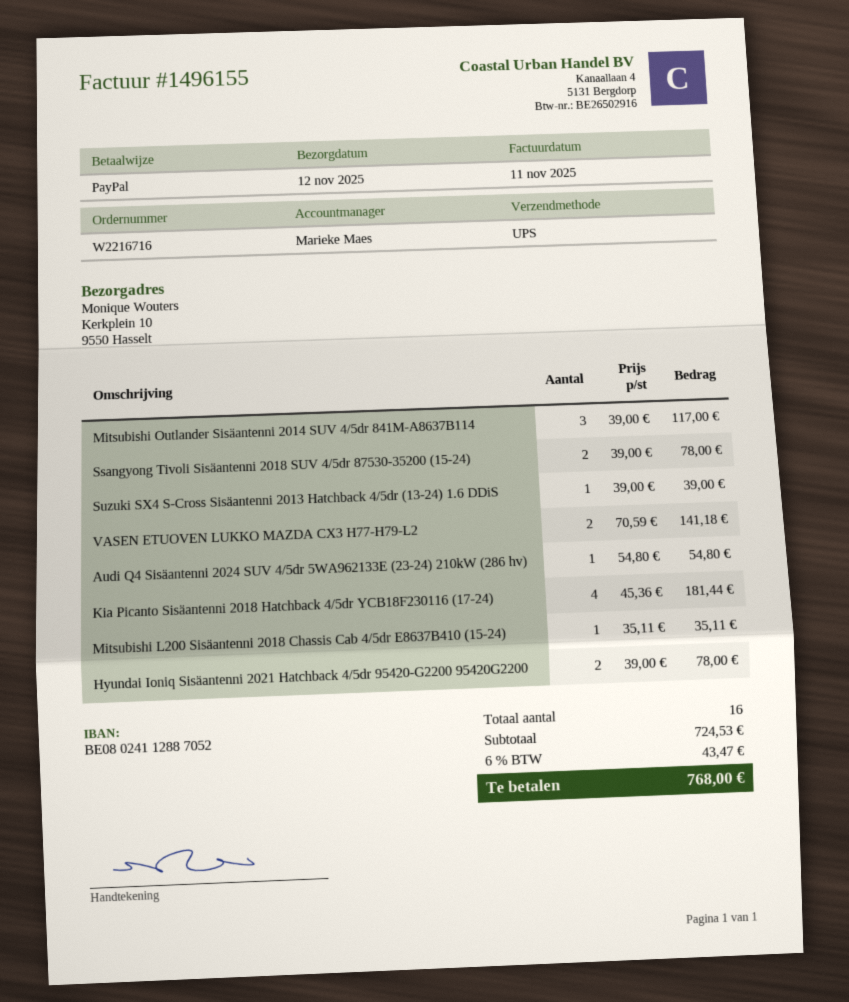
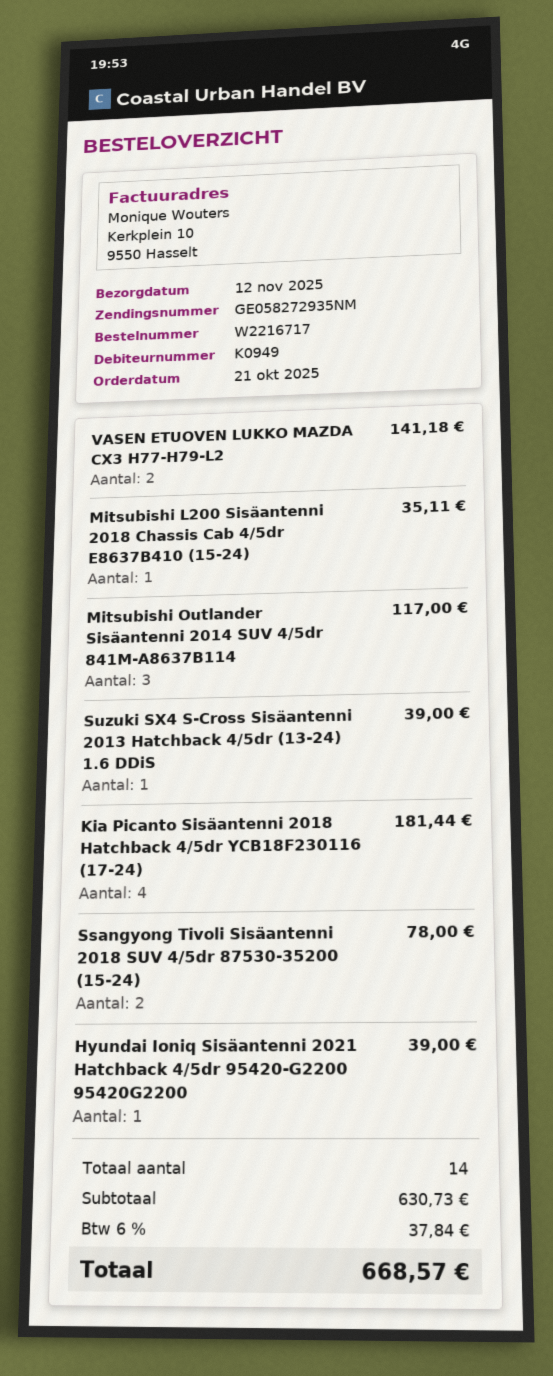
order number: W2216716 -> W2216717
Audi Q4 Sisäantenni 2024 SUV 4/5dr 5WA962133E (23-24) 210kW (286 hv): 1 for 54.80 -> none
Hyundai Ioniq Sisäantenni 2021 Hatchback 4/5dr 95420-G2200 95420G2200: 2 for 78.00 -> 1 for 39.00
total quantity: 16 -> 14
subtotal: 724.53 -> 630.73
tax: 6% = 43.47 -> 6% = 37.84
total: 768.00 -> 668.57

